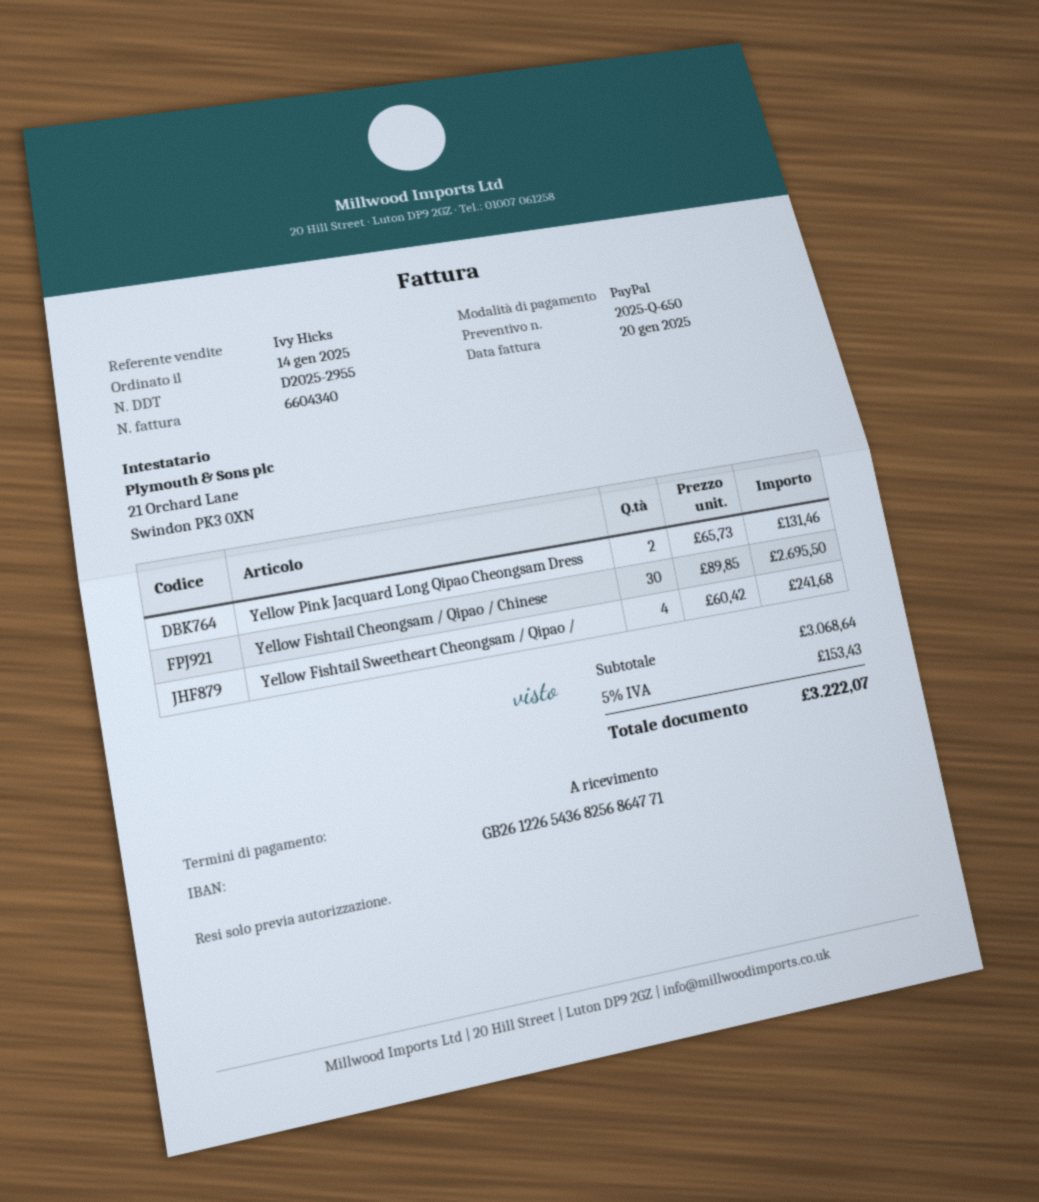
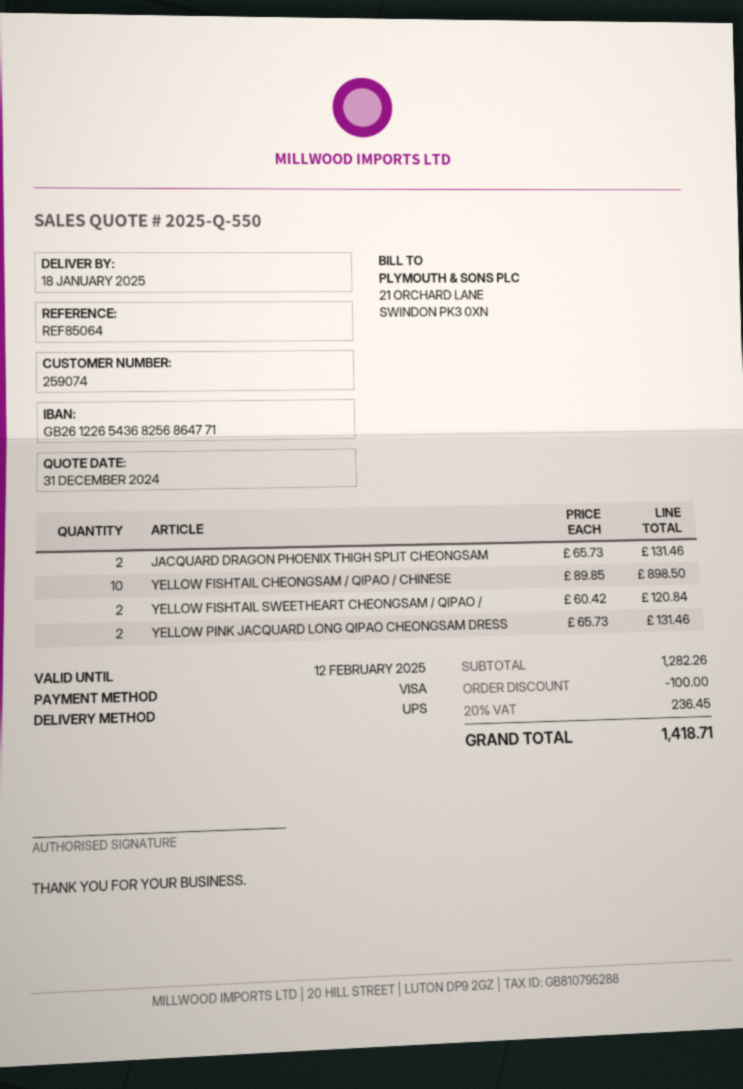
quote number: 2025-Q-650 -> 2025-Q-550
payment method: PayPal -> Visa
Yellow Fishtail Cheongsam / Qipao / Chinese: 30 x 89.85 = 2695.50 -> 10 x 89.85 = 898.50
Yellow Fishtail Sweetheart Cheongsam / Qipao /: 4 x 60.42 = 241.68 -> 2 x 60.42 = 120.84
JACQUARD DRAGON PHOENIX THIGH SPLIT CHEONGSAM: none -> 2 x 65.73 = 131.46
subtotal: 3068.64 -> 1282.26
discount: none -> 100.00
tax: 5% = 153.43 -> 20% = 236.45
total: 3222.07 -> 1418.71

